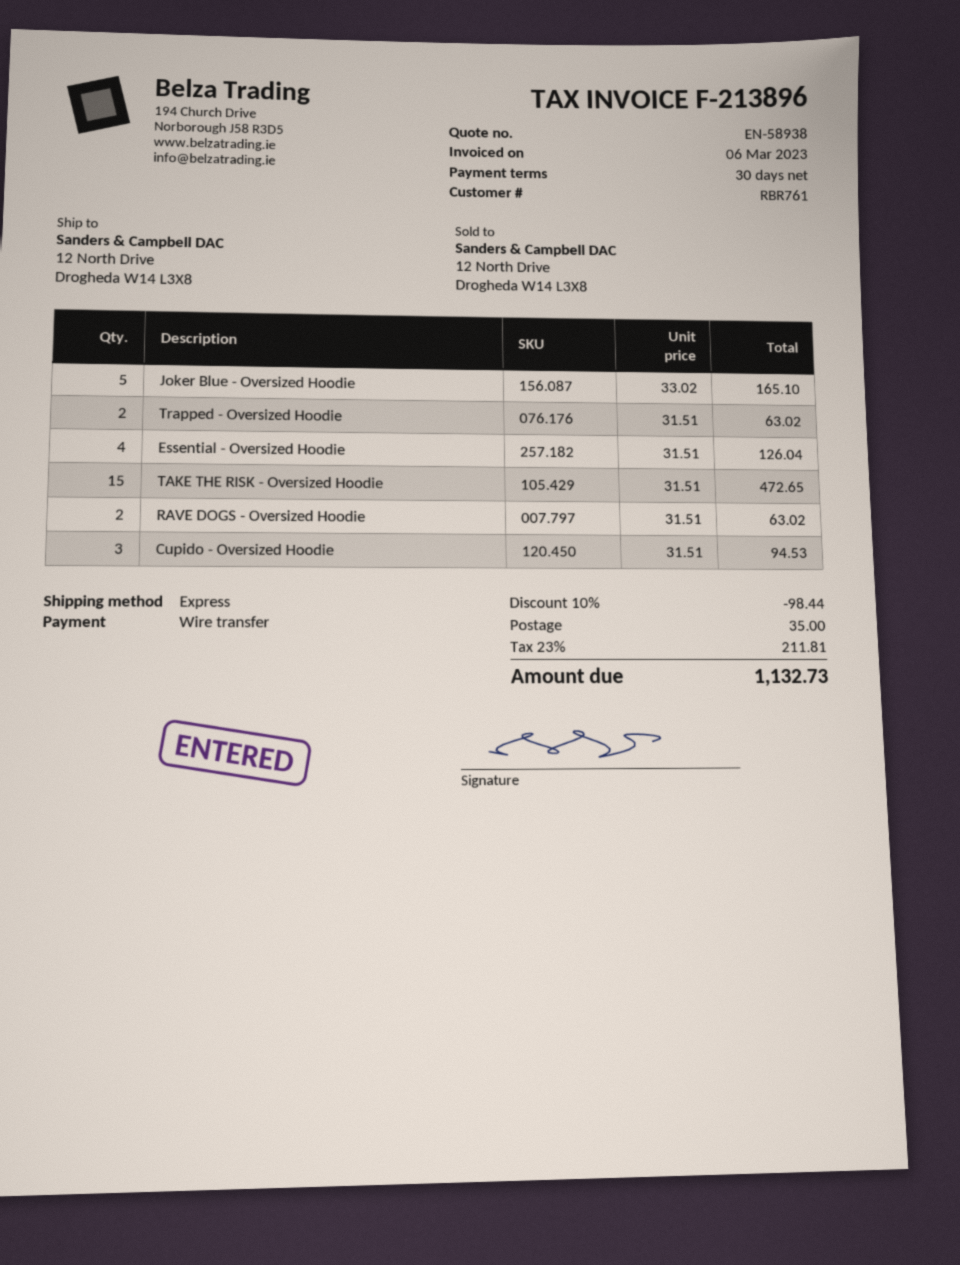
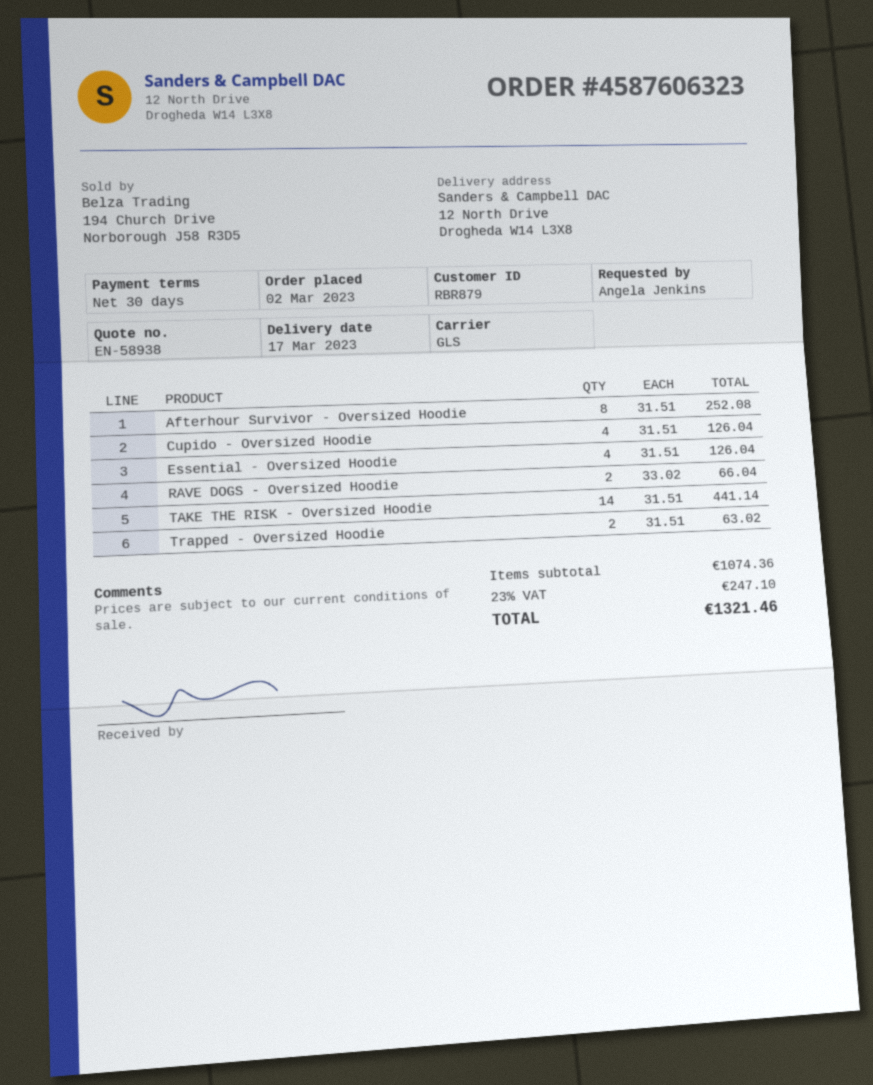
customer number: RBR761 -> RBR879
shipping method: express -> GLS
Joker Blue - Oversized Hoodie: 5 x 33.02 = 165.10 -> none
TAKE THE RISK - Oversized Hoodie: 15 x 31.51 = 472.65 -> 14 x 31.51 = 441.14
RAVE DOGS - Oversized Hoodie: 2 x 31.51 = 63.02 -> 2 x 33.02 = 66.04
Cupido - Oversized Hoodie: 3 x 31.51 = 94.53 -> 4 x 31.51 = 126.04
Afterhour Survivor - Oversized Hoodie: none -> 8 x 31.51 = 252.08
discount: 10% = 98.44 -> none
shipping: 35.00 -> none
tax: 23% = 211.81 -> 23% = 247.10
total: 1132.73 -> 1321.46

